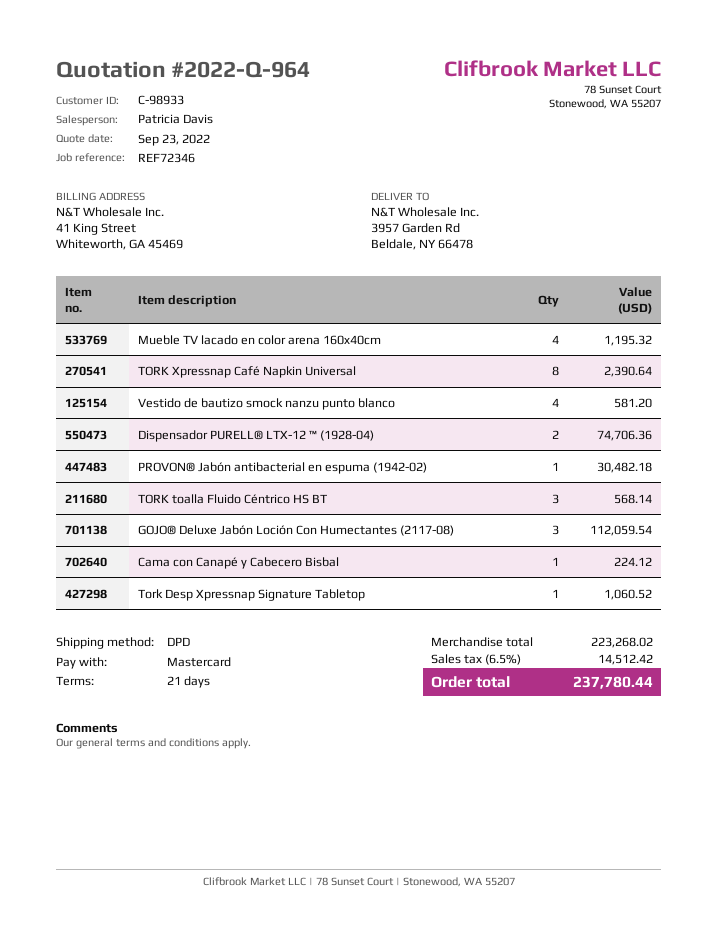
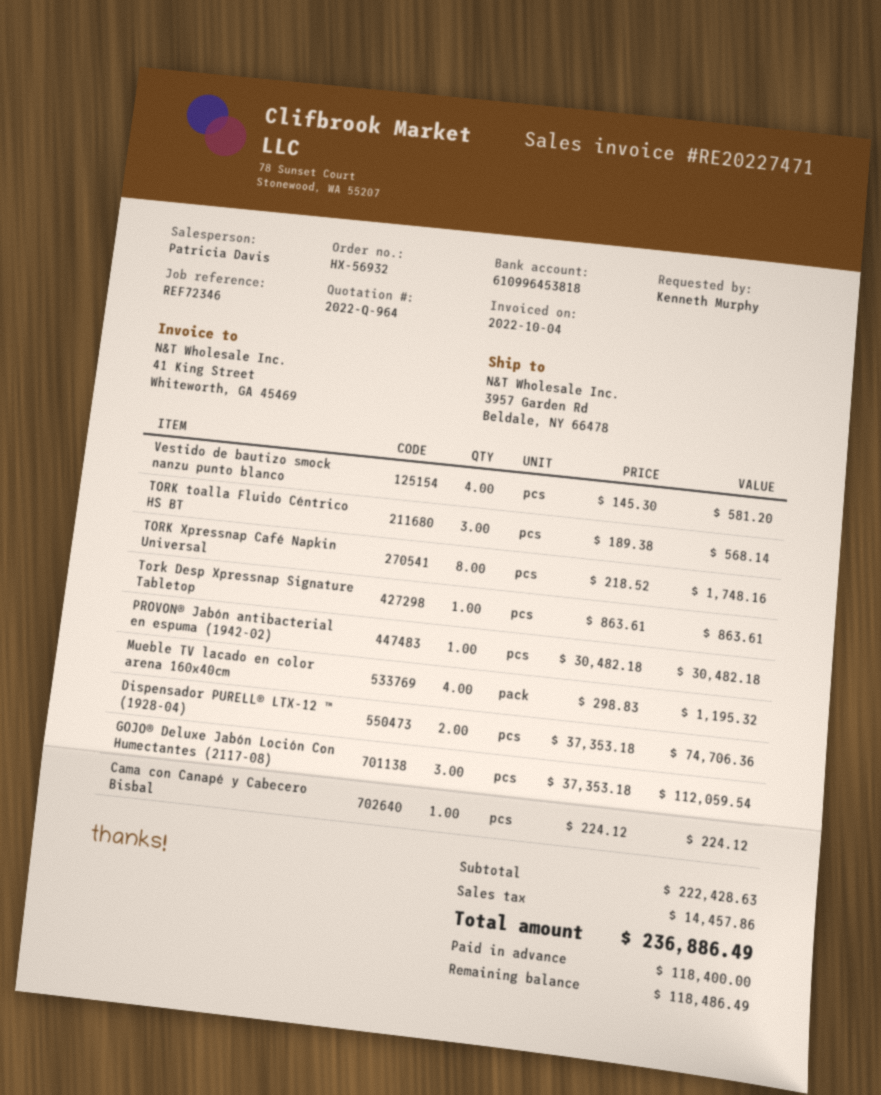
TORK Xpressnap Café Napkin Universal: 8 for 2390.64 -> 8 for 1748.16
Tork Desp Xpressnap Signature Tabletop: 1 for 1060.52 -> 1 for 863.61
subtotal: 223268.02 -> 222428.63
tax: 14512.42 -> 14457.86
total: 237780.44 -> 236886.49

